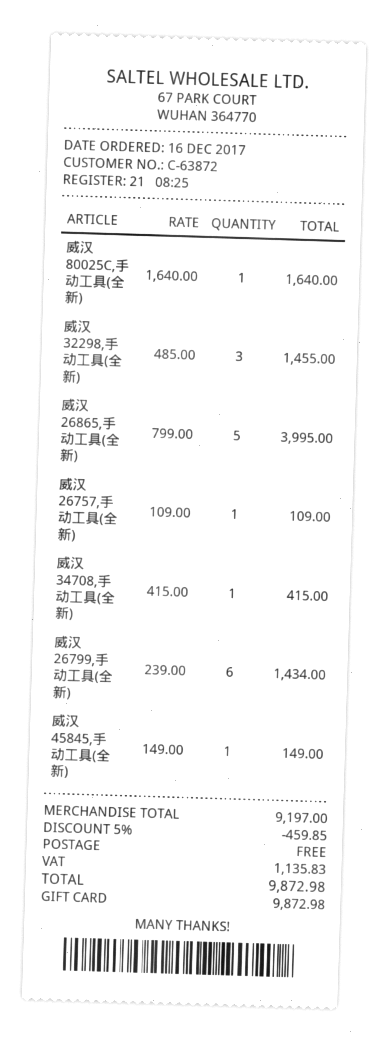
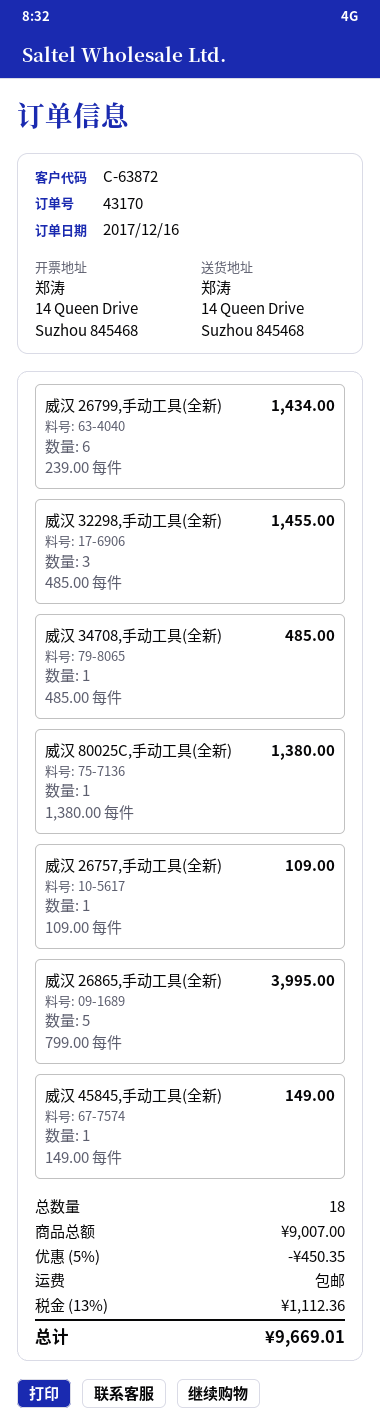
威汉 80025C,手动工具(全新): 1 x 1640.00 = 1640.00 -> 1 x 1380.00 = 1380.00
威汉 34708,手动工具(全新): 1 x 415.00 = 415.00 -> 1 x 485.00 = 485.00
subtotal: 9197.00 -> 9007.00
discount: 5% = 459.85 -> 5% = 450.35
tax: 1135.83 -> 1112.36
total: 9872.98 -> 9669.01

